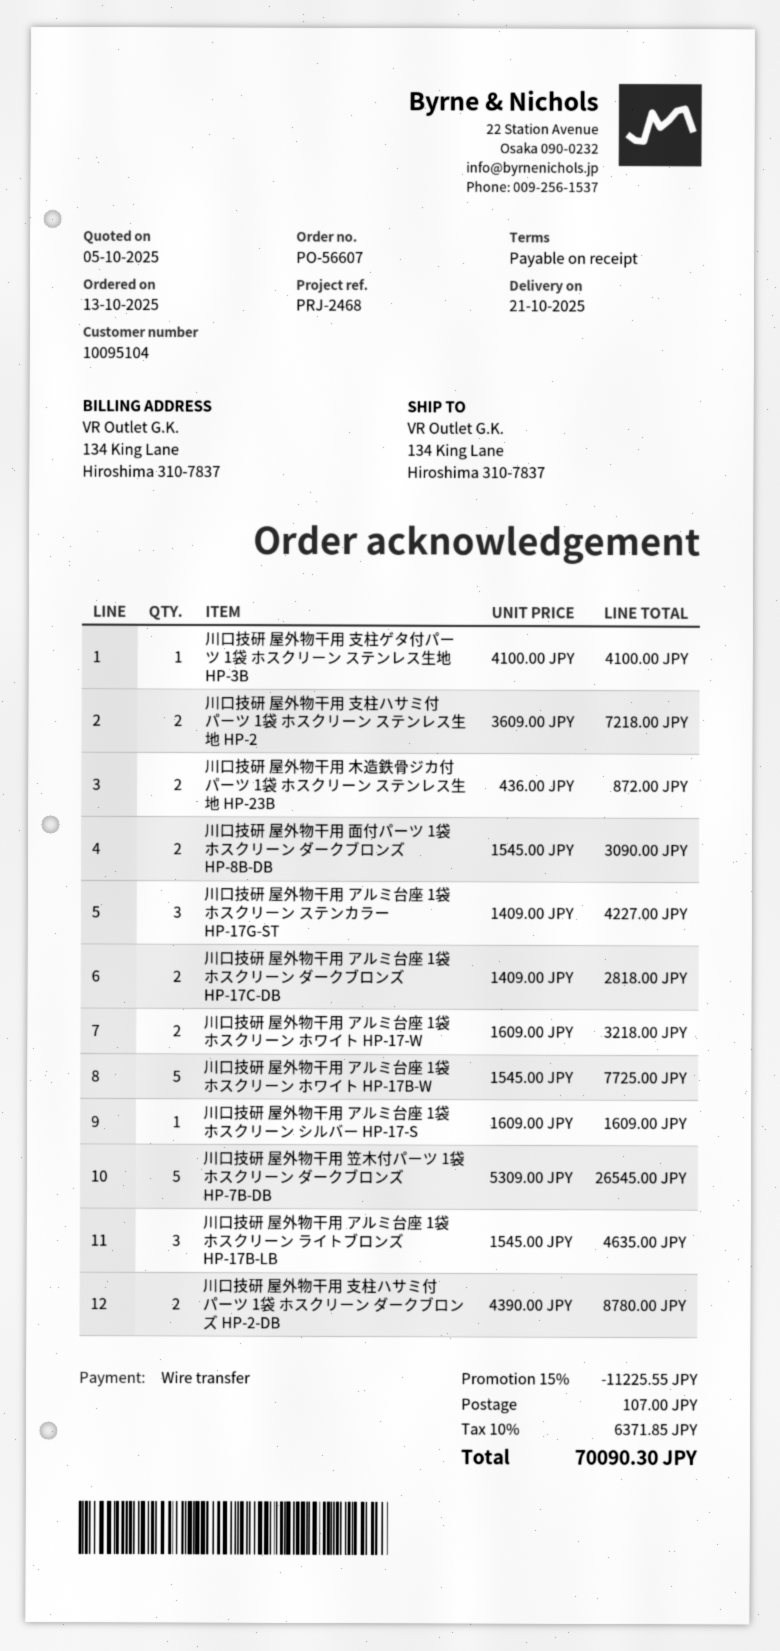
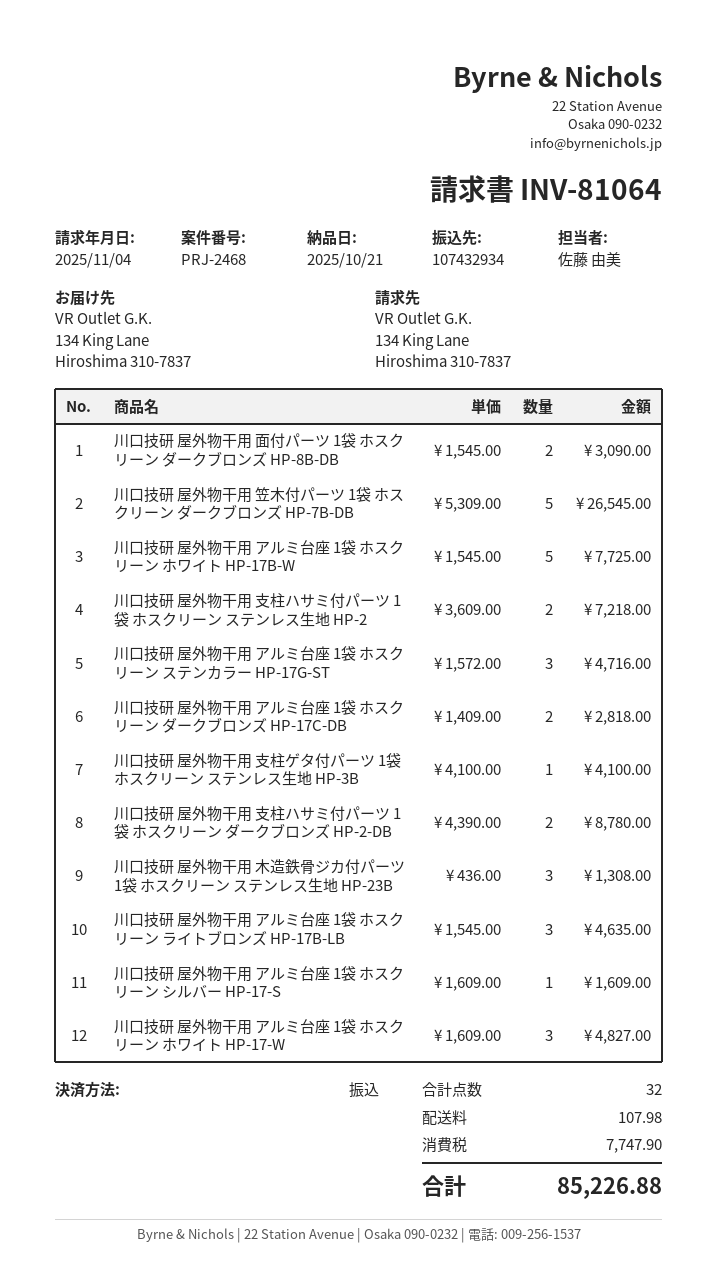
川口技研 屋外物干用 木造鉄骨ジカ付パーツ 1袋 ホスクリーン ステンレス生地 HP-23B: 2 x 436.00 = 872.00 -> 3 x 436.00 = 1308.00
川口技研 屋外物干用 アルミ台座 1袋 ホスクリーン ステンカラー HP-17G-ST: 3 x 1409.00 = 4227.00 -> 3 x 1572.00 = 4716.00
川口技研 屋外物干用 アルミ台座 1袋 ホスクリーン ホワイト HP-17-W: 2 x 1609.00 = 3218.00 -> 3 x 1609.00 = 4827.00
discount: 15% = 11225.55 -> none
shipping: 107.00 -> 107.98
tax: 6371.85 -> 7747.90
total: 70090.30 -> 85226.88

